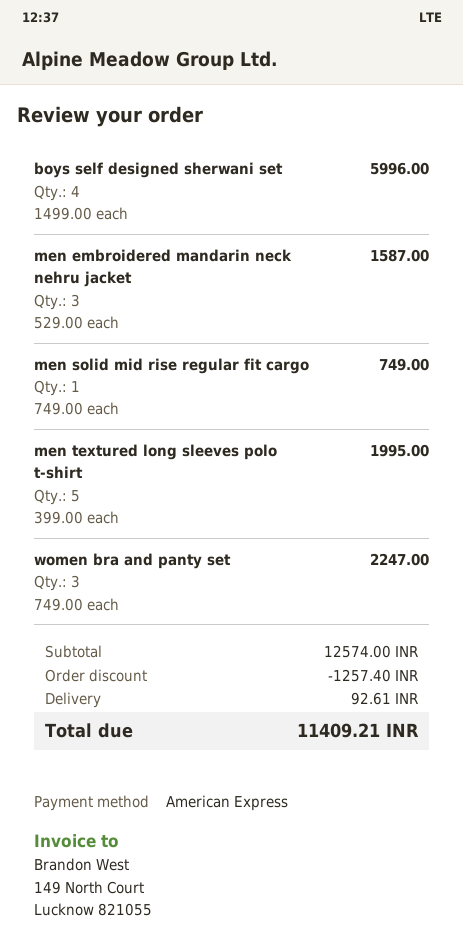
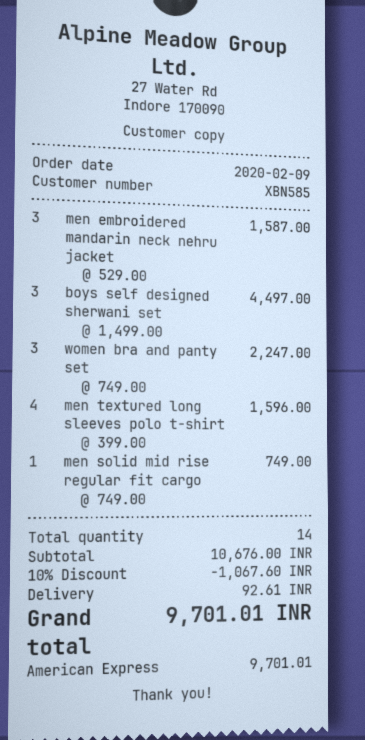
boys self designed sherwani set: 4 x 1499.00 = 5996.00 -> 3 x 1499.00 = 4497.00
men textured long sleeves polo t-shirt: 5 x 399.00 = 1995.00 -> 4 x 399.00 = 1596.00
subtotal: 12574.00 -> 10676.00
discount: 1257.40 -> 1067.60
total: 11409.21 -> 9701.01

